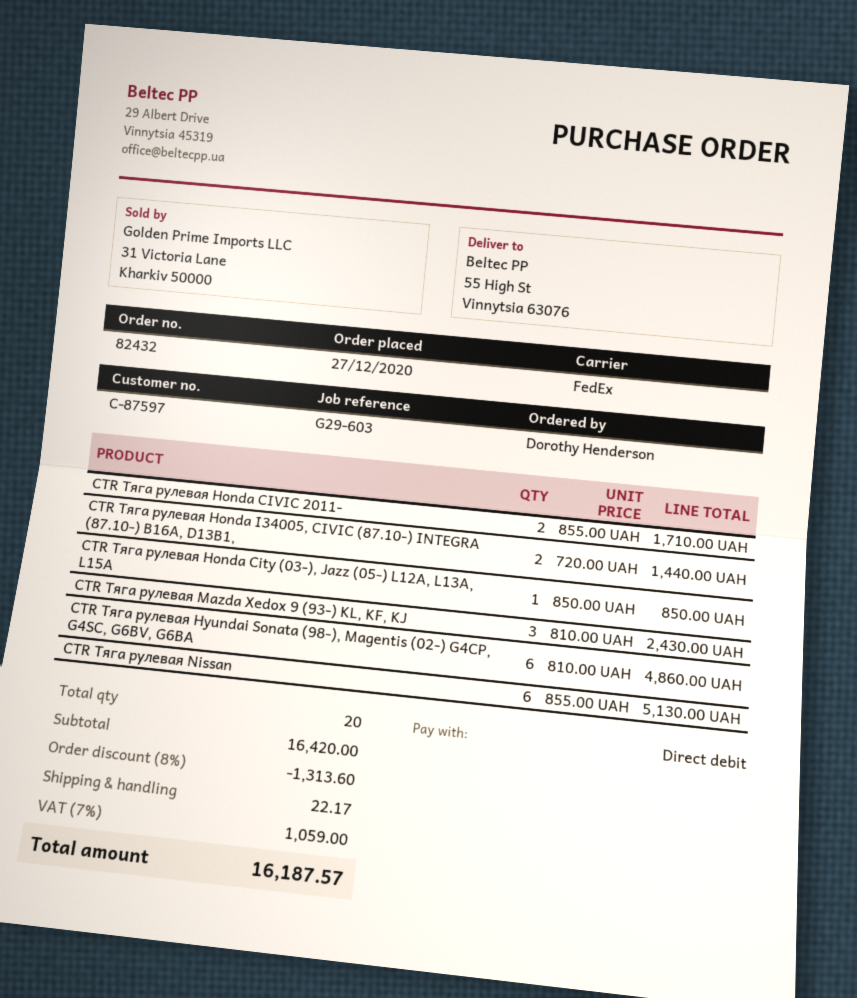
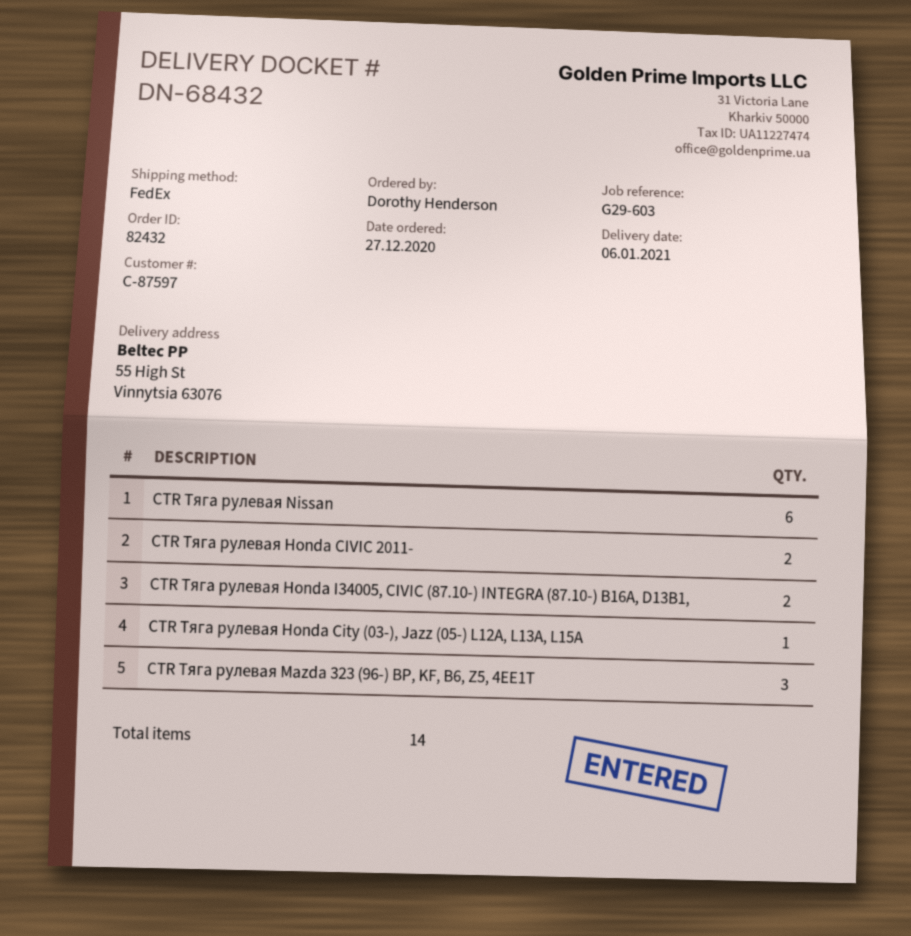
CTR Тяга рулевая Mazda Xedox 9 (93-) KL, KF, KJ: 3 -> none
CTR Тяга рулевая Hyundai Sonata (98-), Magentis (02-) G4CP, G4SC, G6BV, G6BA: 6 -> none
CTR Тяга рулевая Mazda 323 (96-) BP, KF, B6, Z5, 4EE1T: none -> 3
total quantity: 20 -> 14

